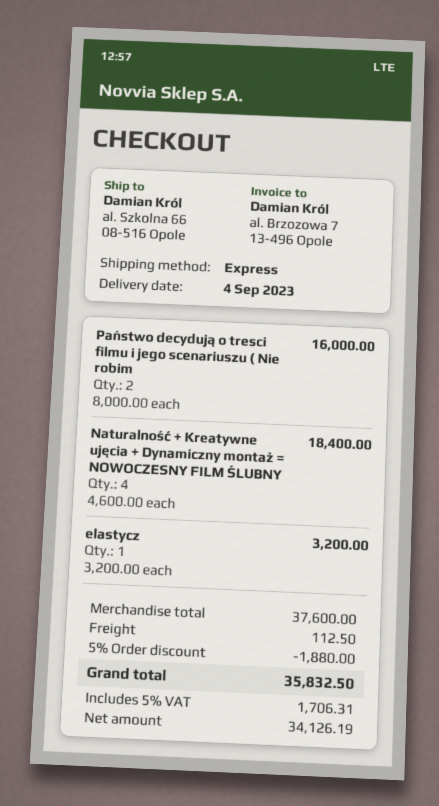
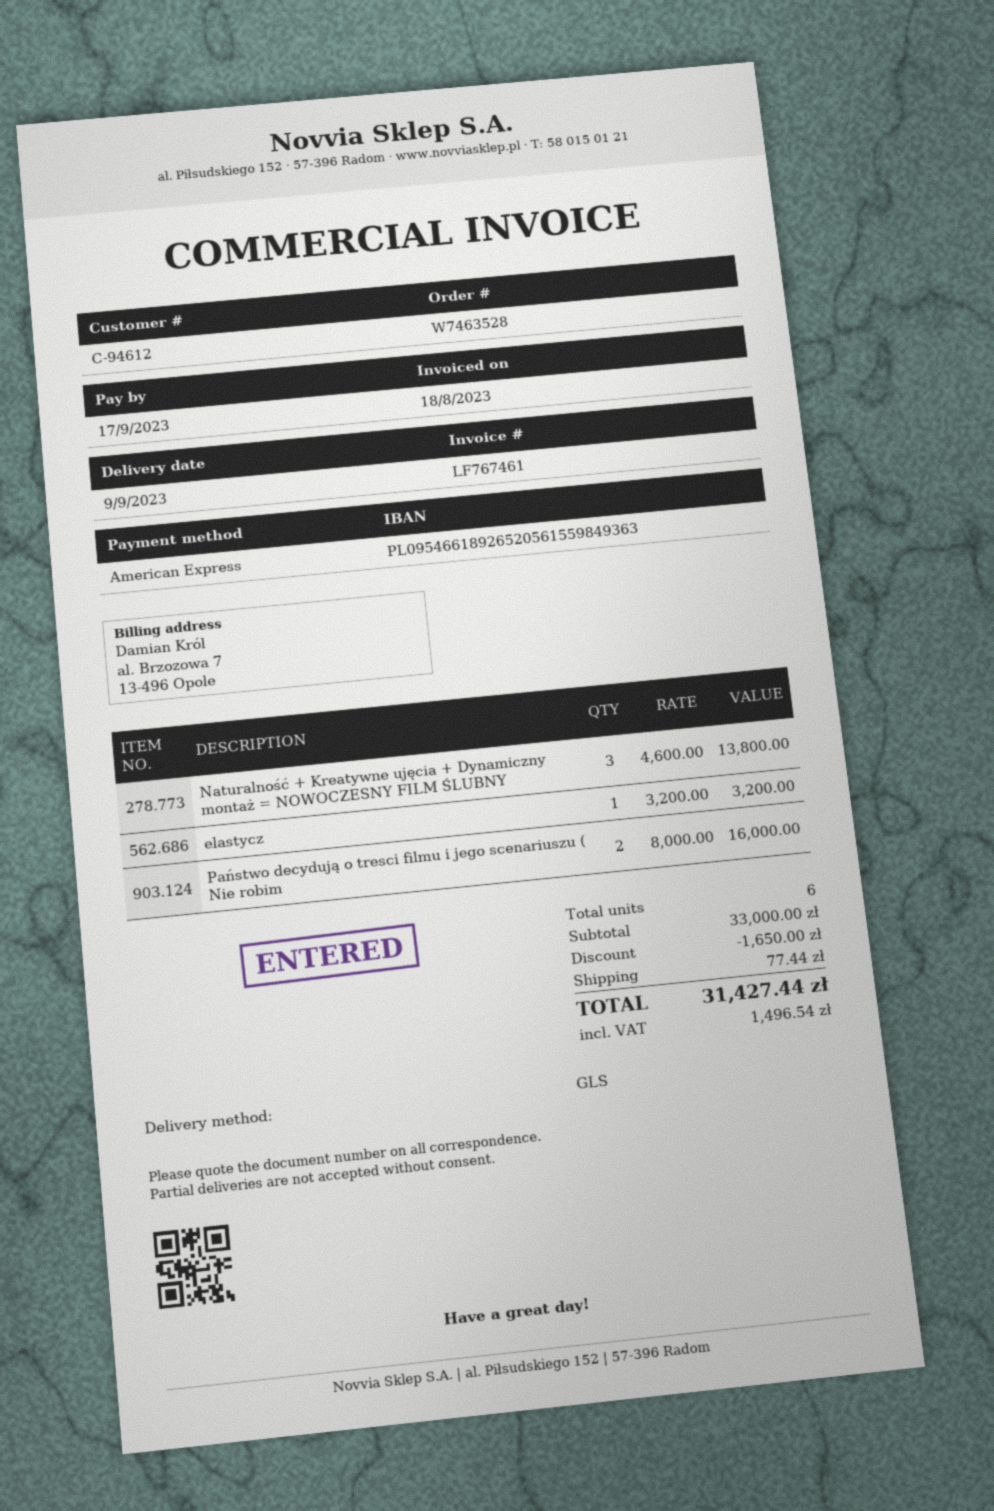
delivery date: 2023-09-04 -> 2023-09-09
shipping method: express -> GLS
Naturalność + Kreatywne ujęcia + Dynamiczny montaż = NOWOCZESNY FILM ŚLUBNY: 4 x 4600.00 = 18400.00 -> 3 x 4600.00 = 13800.00
subtotal: 37600.00 -> 33000.00
discount: 1880.00 -> 1650.00
shipping: 112.50 -> 77.44
tax: 1706.31 -> 1496.54
total: 35832.50 -> 31427.44

